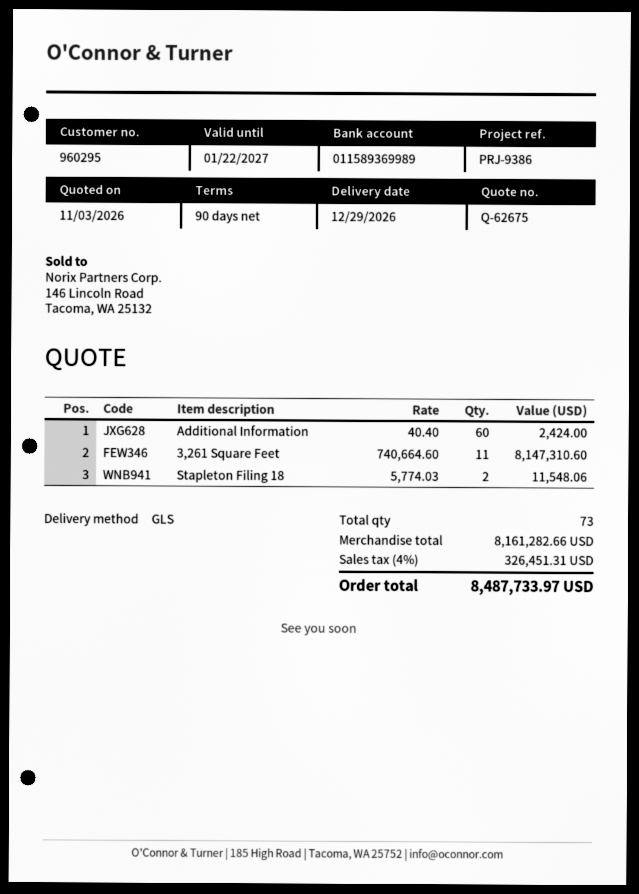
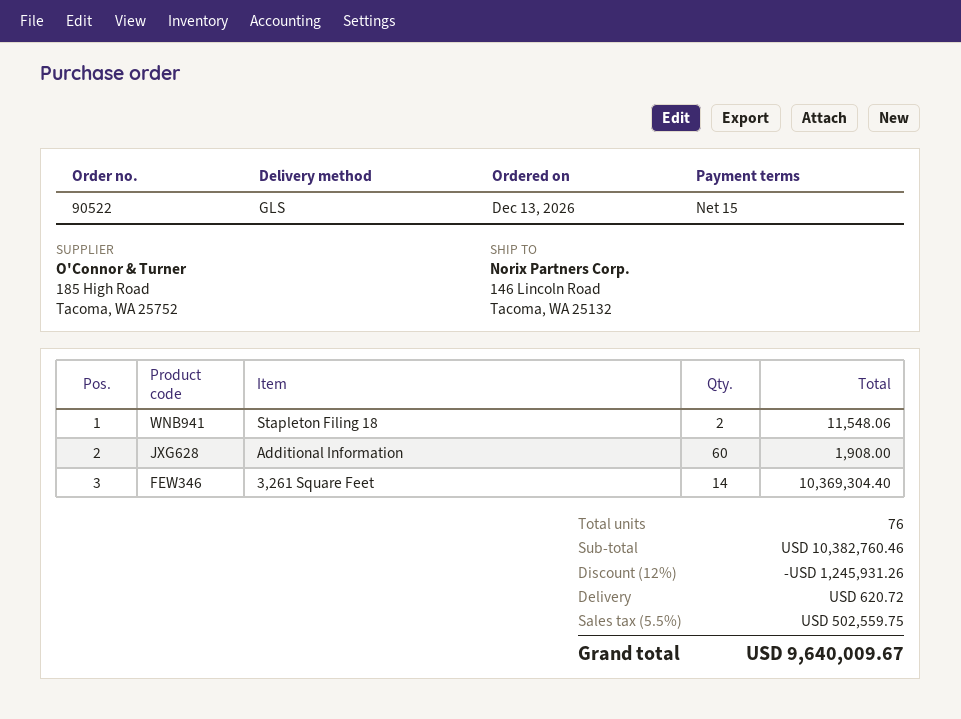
payment terms: 90 days -> 15 days
Additional Information: 60 for 2424.00 -> 60 for 1908.00
3,261 Square Feet: 11 for 8147310.60 -> 14 for 10369304.40
total quantity: 73 -> 76
subtotal: 8161282.66 -> 10382760.46
discount: none -> 12% = 1245931.26
shipping: none -> 620.72
tax: 4% = 326451.31 -> 5.5% = 502559.75
total: 8487733.97 -> 9640009.67

